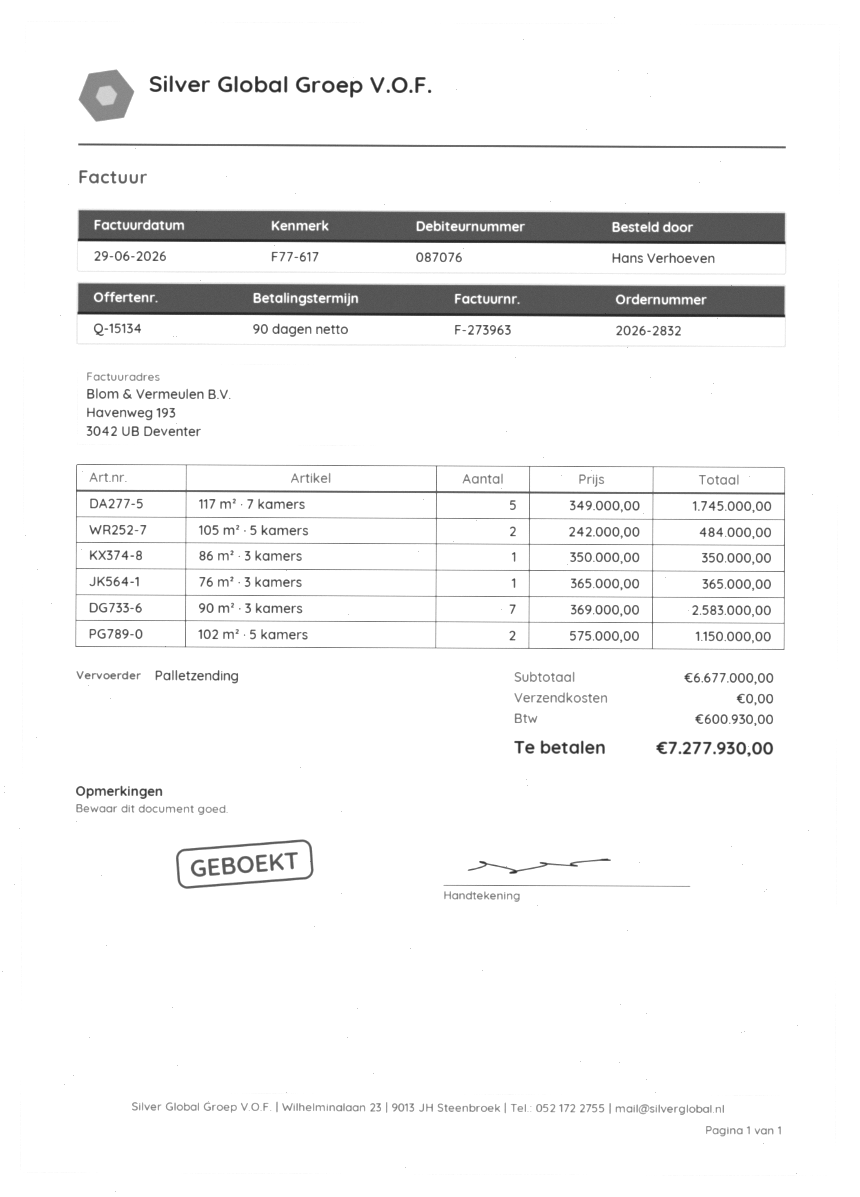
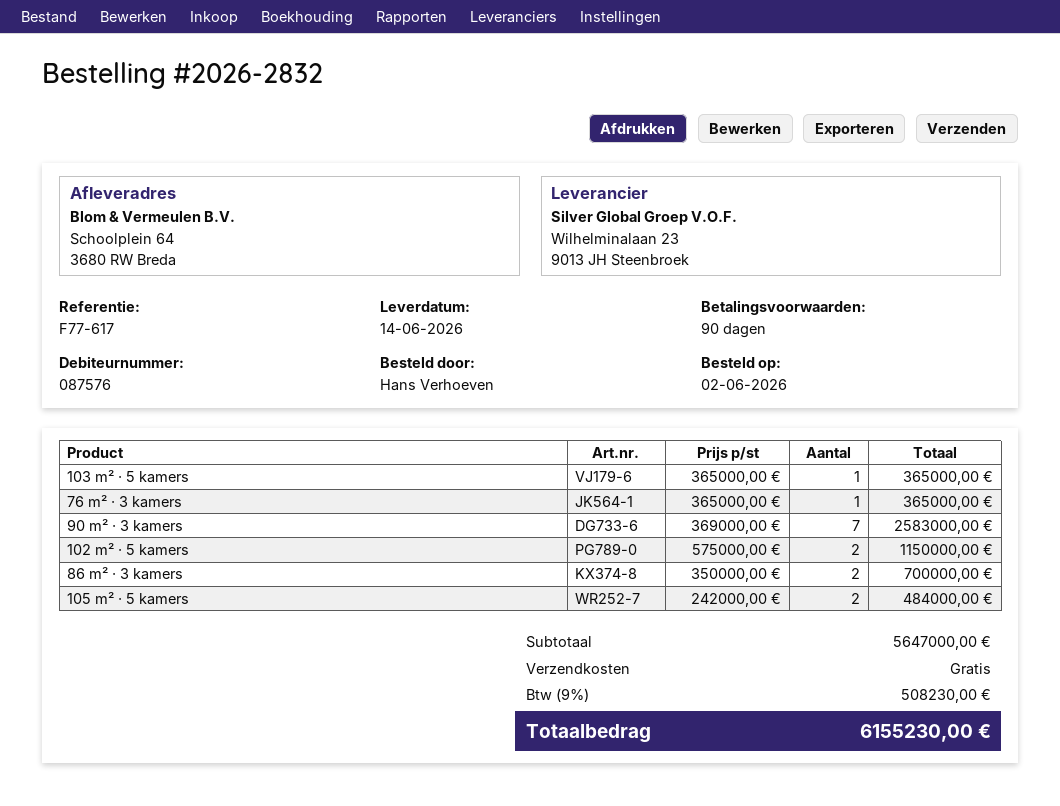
customer number: 087076 -> 087576
117 m² · 7 kamers: 5 x 349000.00 = 1745000.00 -> none
86 m² · 3 kamers: 1 x 350000.00 = 350000.00 -> 2 x 350000.00 = 700000.00
103 m² · 5 kamers: none -> 1 x 365000.00 = 365000.00
subtotal: 6677000.00 -> 5647000.00
tax: 600930.00 -> 508230.00
total: 7277930.00 -> 6155230.00

